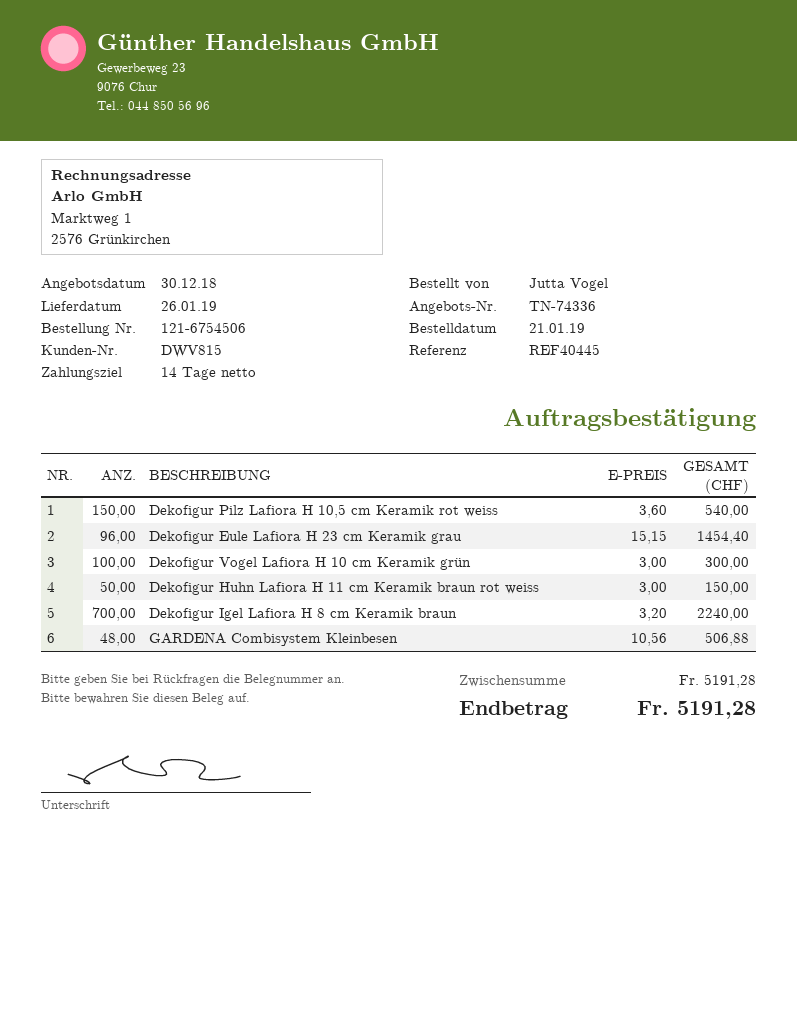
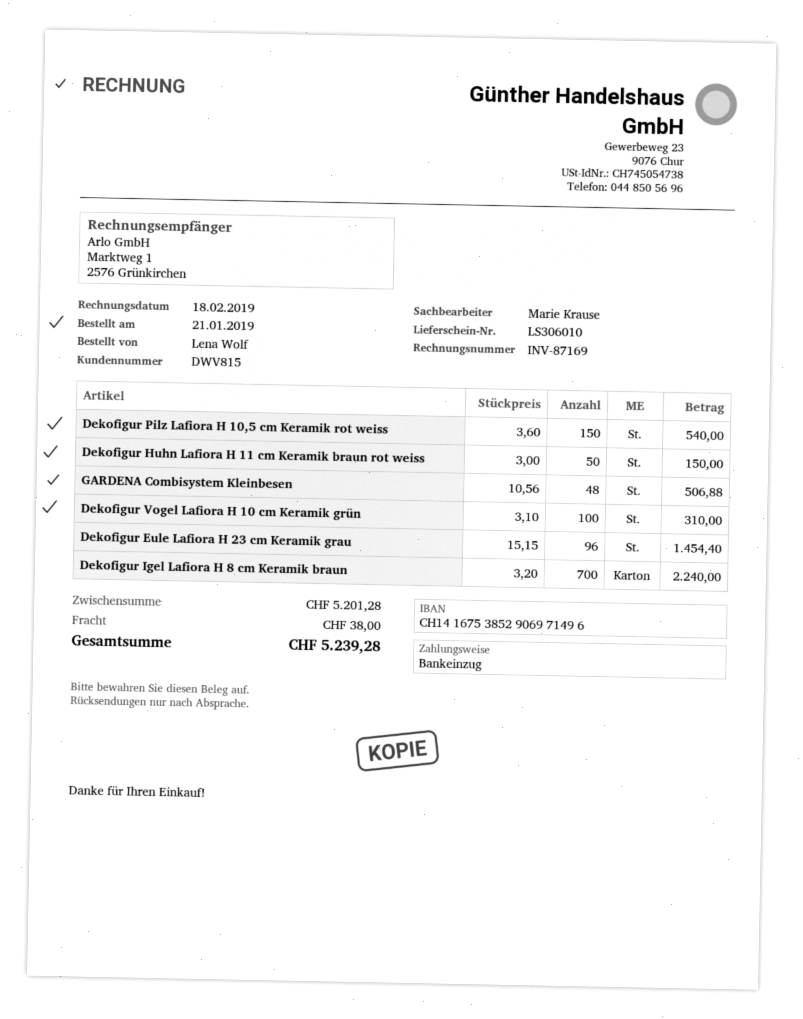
ordered by: Jutta Vogel -> Lena Wolf
Dekofigur Vogel Lafiora H 10 cm Keramik grün: 100 x 3.00 = 300.00 -> 100 x 3.10 = 310.00
subtotal: 5191.28 -> 5201.28
shipping: none -> 38.00
total: 5191.28 -> 5239.28

